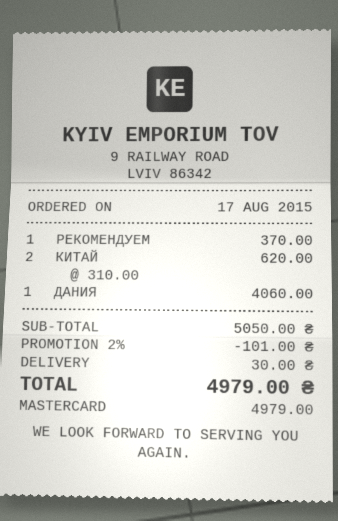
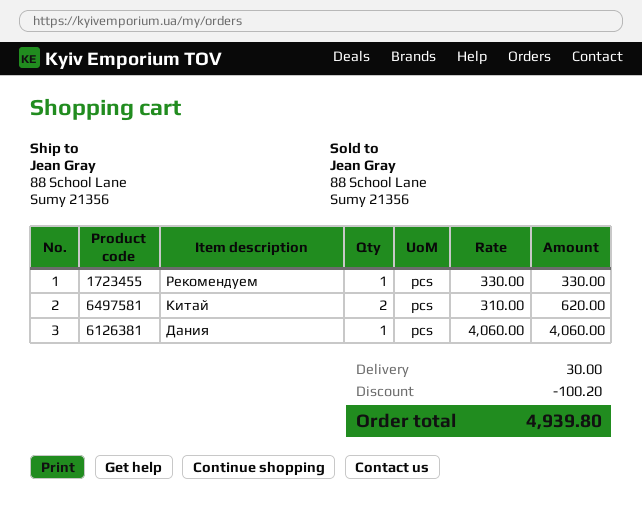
РЕКОМЕНДУЕМ: 1 x 370.00 = 370.00 -> 1 x 330.00 = 330.00
discount: 101.00 -> 100.20
total: 4979.00 -> 4939.80

